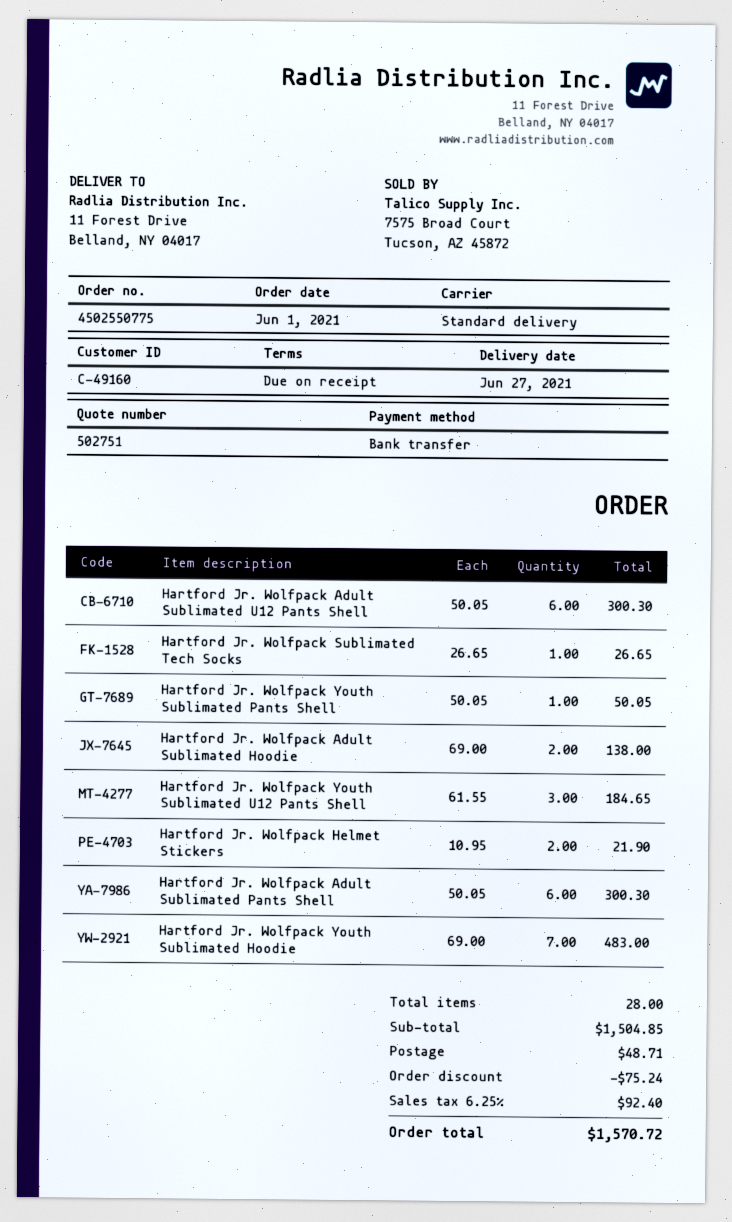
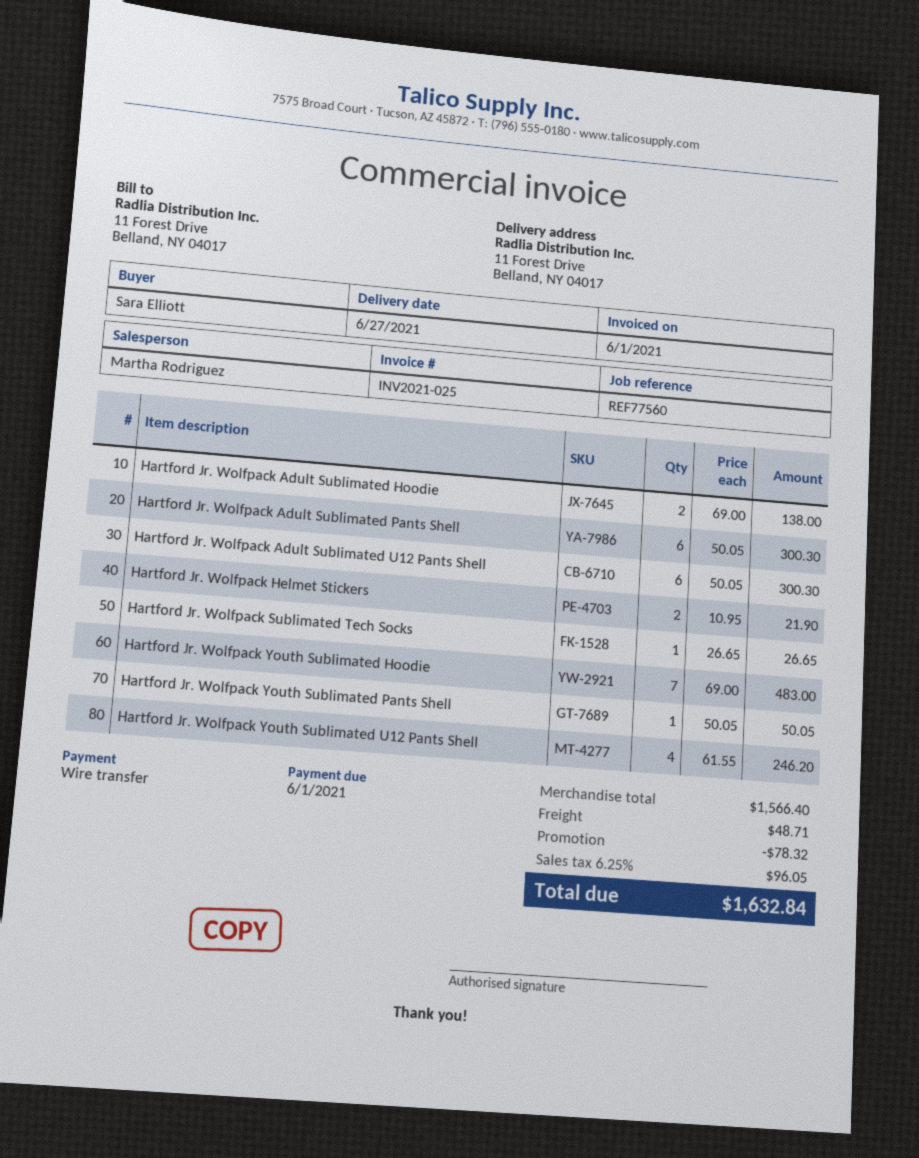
Hartford Jr. Wolfpack Youth Sublimated U12 Pants Shell: 3 x 61.55 = 184.65 -> 4 x 61.55 = 246.20
subtotal: 1504.85 -> 1566.40
discount: 75.24 -> 78.32
tax: 6.25% = 92.40 -> 6.25% = 96.05
total: 1570.72 -> 1632.84

